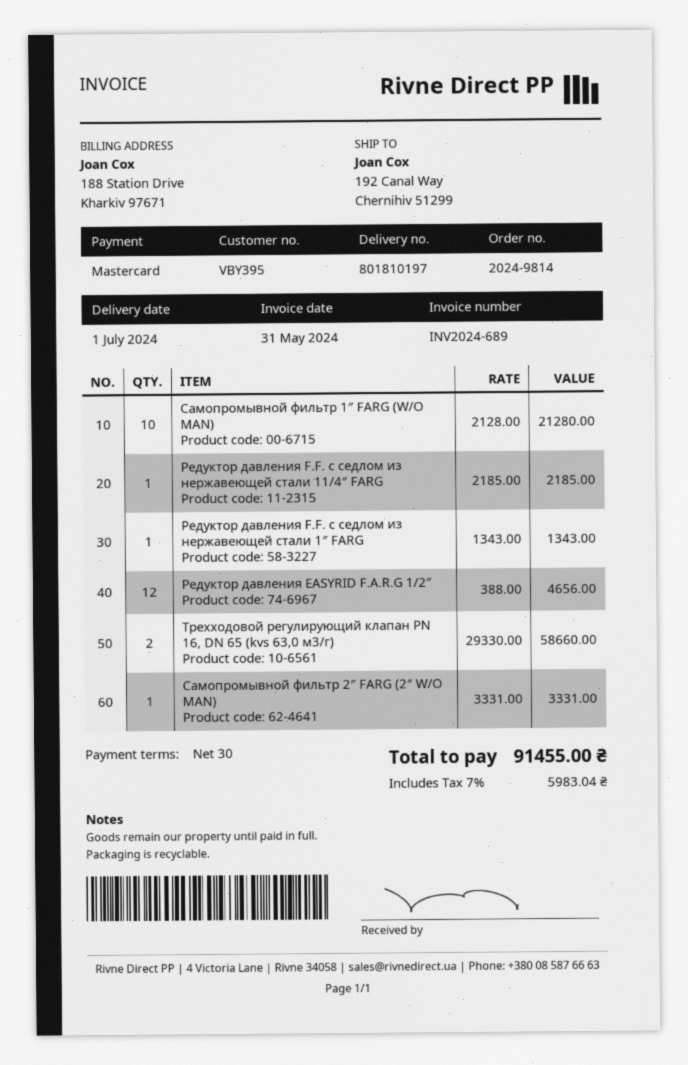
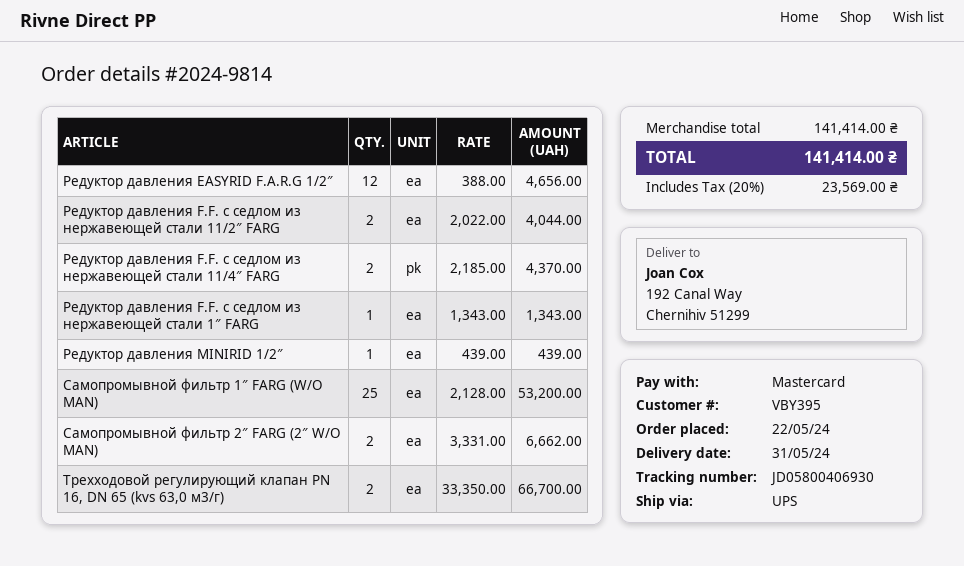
delivery date: 2024-07-01 -> 2024-05-31
Самопромывной фильтр 1″ FARG (W/O MAN): 10 x 2128.00 = 21280.00 -> 25 x 2128.00 = 53200.00
Редуктор давления F.F. с седлом из нержавеющей стали 11/4″ FARG: 1 x 2185.00 = 2185.00 -> 2 x 2185.00 = 4370.00
Трехходовой регулирующий клапан PN 16, DN 65 (kvs 63,0 м3/г): 2 x 29330.00 = 58660.00 -> 2 x 33350.00 = 66700.00
Самопромывной фильтр 2″ FARG (2″ W/O MAN): 1 x 3331.00 = 3331.00 -> 2 x 3331.00 = 6662.00
Редуктор давления F.F. с седлом из нержавеющей стали 11/2″ FARG: none -> 2 x 2022.00 = 4044.00
Редуктор давления MINIRID 1/2″: none -> 1 x 439.00 = 439.00
tax: 7% = 5983.04 -> 20% = 23569.00
total: 91455.00 -> 141414.00

